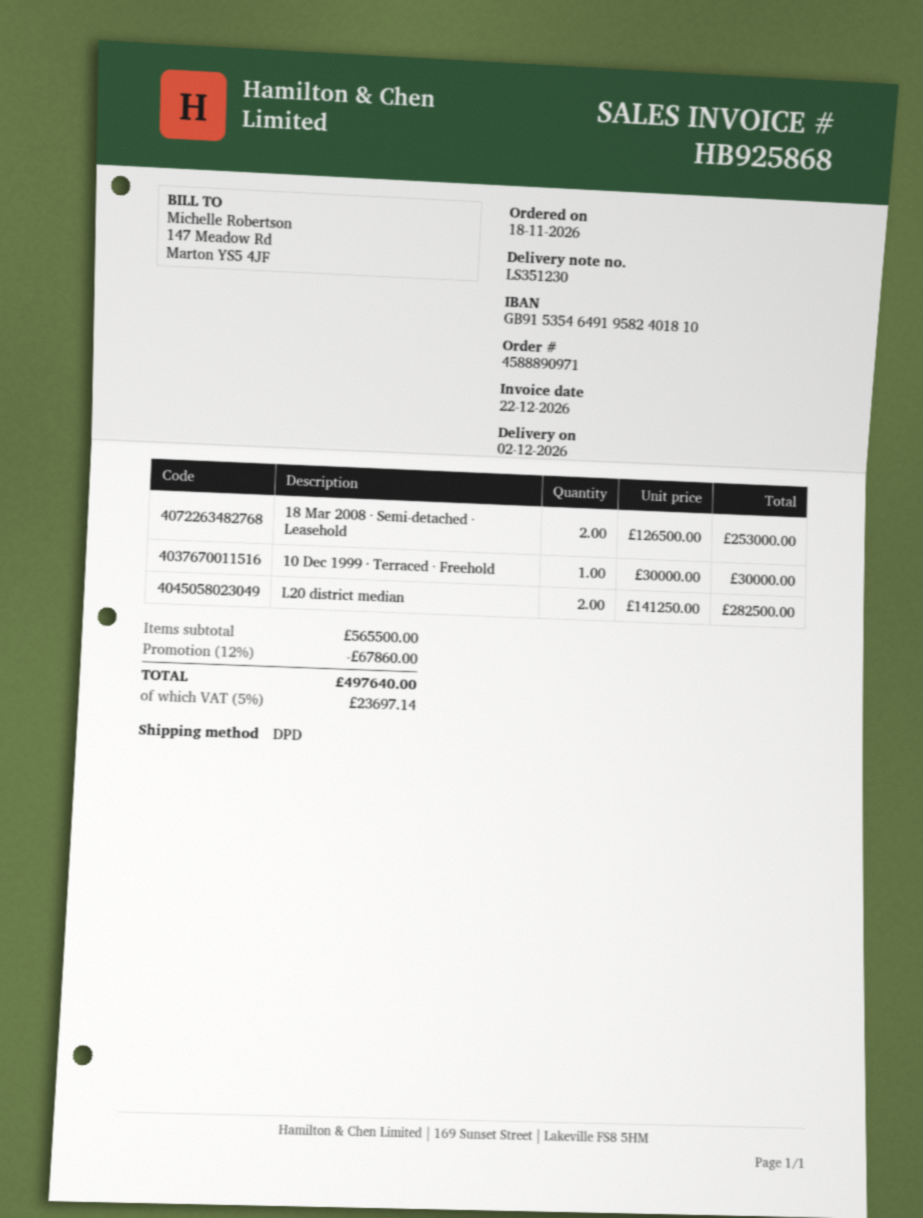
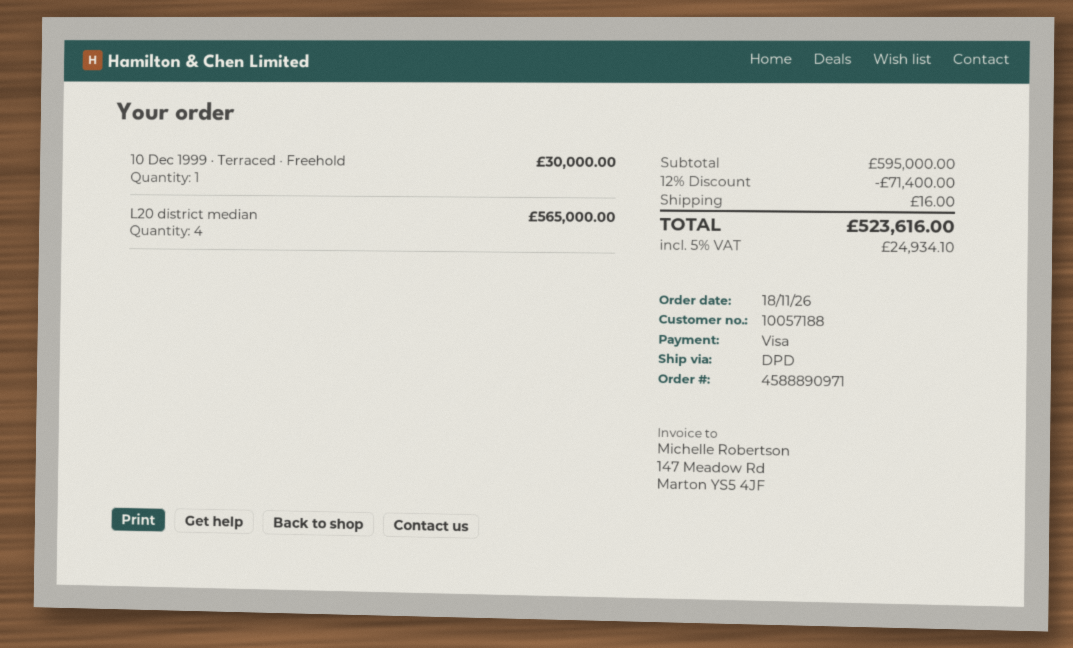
18 Mar 2008 · Semi-detached · Leasehold: 2 for 253000.00 -> none
L20 district median: 2 for 282500.00 -> 4 for 565000.00
subtotal: 565500.00 -> 595000.00
discount: 12% = 67860.00 -> 12% = 71400.00
shipping: none -> 16.00
tax: 5% = 23697.14 -> 5% = 24934.10
total: 497640.00 -> 523616.00

